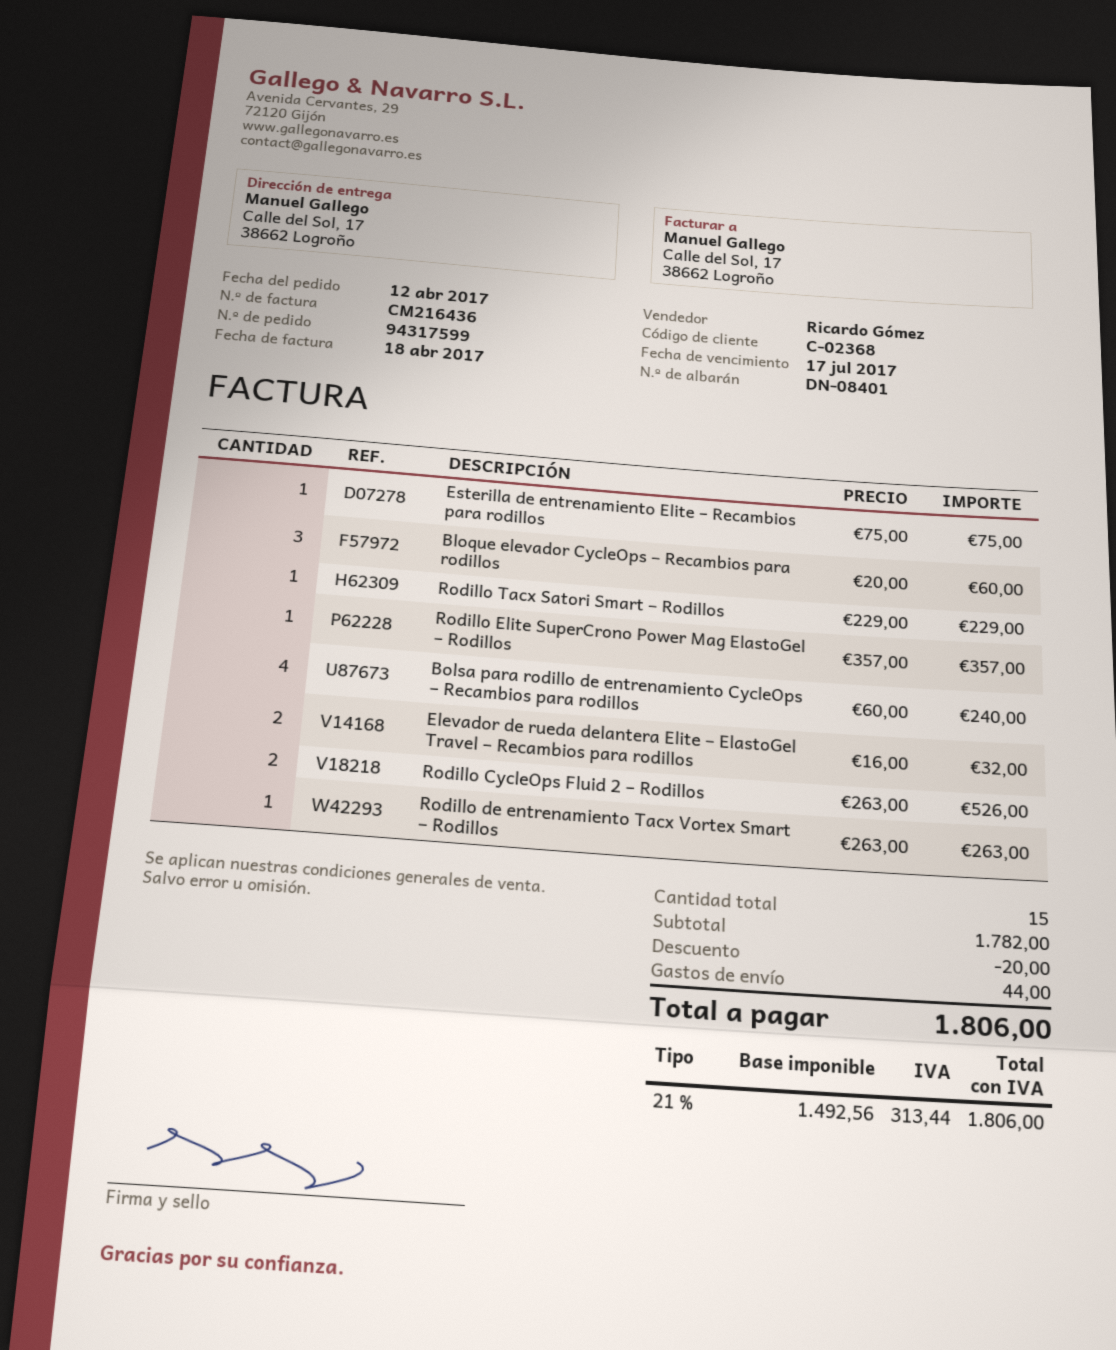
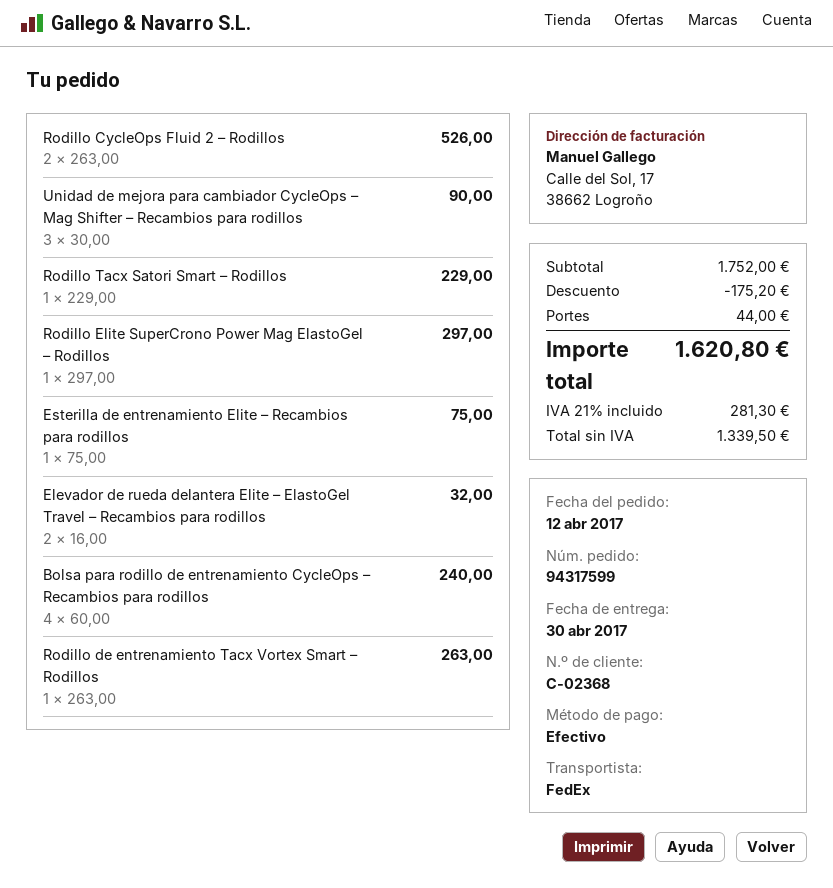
Bloque elevador CycleOps – Recambios para rodillos: 3 x 20.00 = 60.00 -> none
Rodillo Elite SuperCrono Power Mag ElastoGel – Rodillos: 1 x 357.00 = 357.00 -> 1 x 297.00 = 297.00
Unidad de mejora para cambiador CycleOps – Mag Shifter – Recambios para rodillos: none -> 3 x 30.00 = 90.00
subtotal: 1782.00 -> 1752.00
discount: 20.00 -> 175.20
net: 1492.56 -> 1339.50
tax: 21% = 313.44 -> 21% = 281.30
total: 1806.00 -> 1620.80

